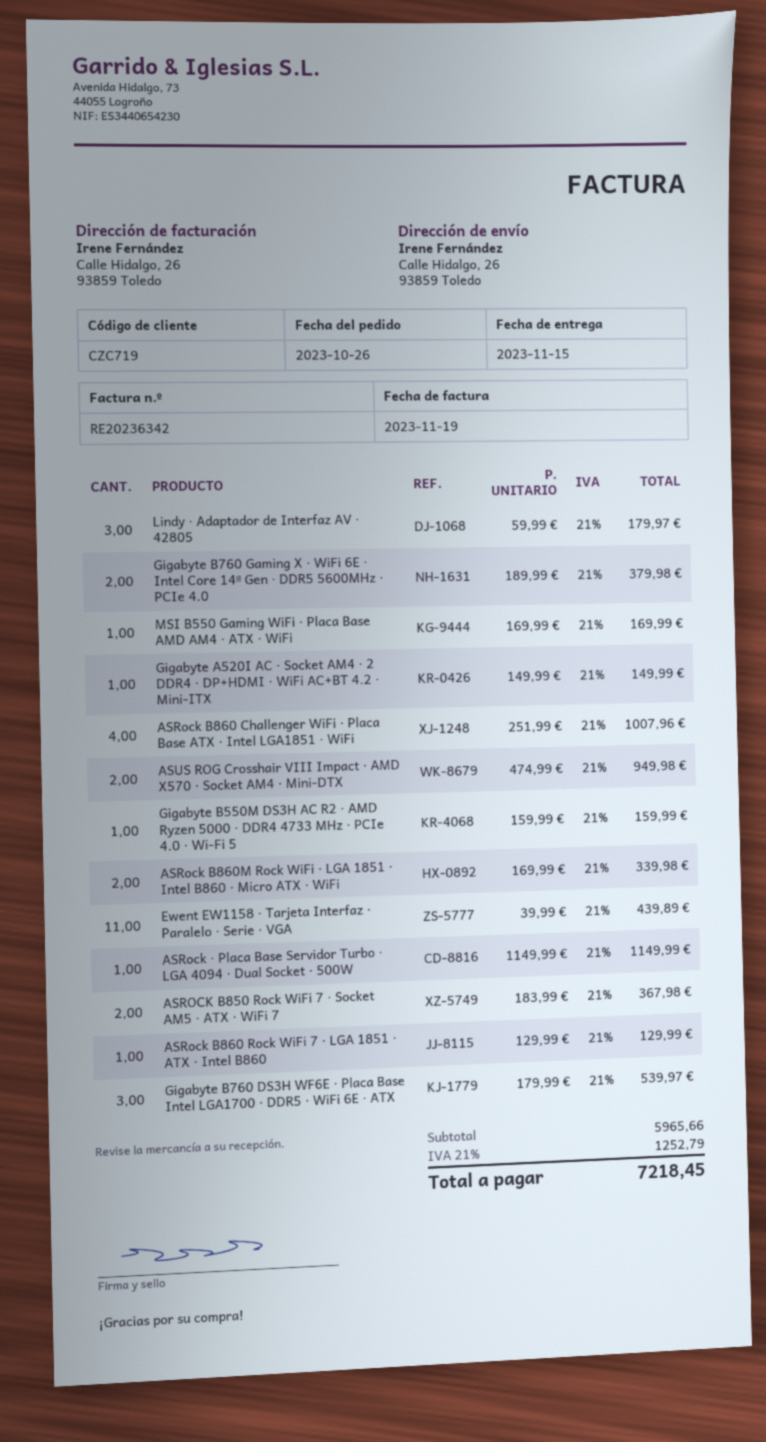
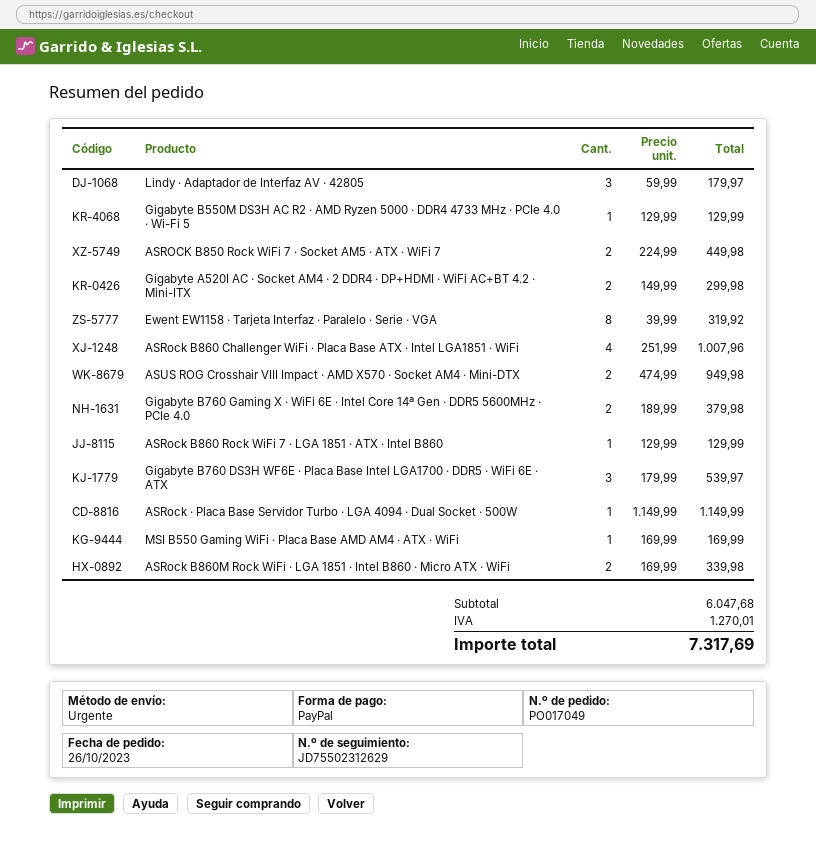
Gigabyte A520I AC · Socket AM4 · 2 DDR4 · DP+HDMI · WiFi AC+BT 4.2 · Mini-ITX: 1 x 149.99 = 149.99 -> 2 x 149.99 = 299.98
Gigabyte B550M DS3H AC R2 · AMD Ryzen 5000 · DDR4 4733 MHz · PCIe 4.0 · Wi-Fi 5: 1 x 159.99 = 159.99 -> 1 x 129.99 = 129.99
Ewent EW1158 · Tarjeta Interfaz · Paralelo · Serie · VGA: 11 x 39.99 = 439.89 -> 8 x 39.99 = 319.92
ASROCK B850 Rock WiFi 7 · Socket AM5 · ATX · WiFi 7: 2 x 183.99 = 367.98 -> 2 x 224.99 = 449.98
subtotal: 5965.66 -> 6047.68
tax: 1252.79 -> 1270.01
total: 7218.45 -> 7317.69

